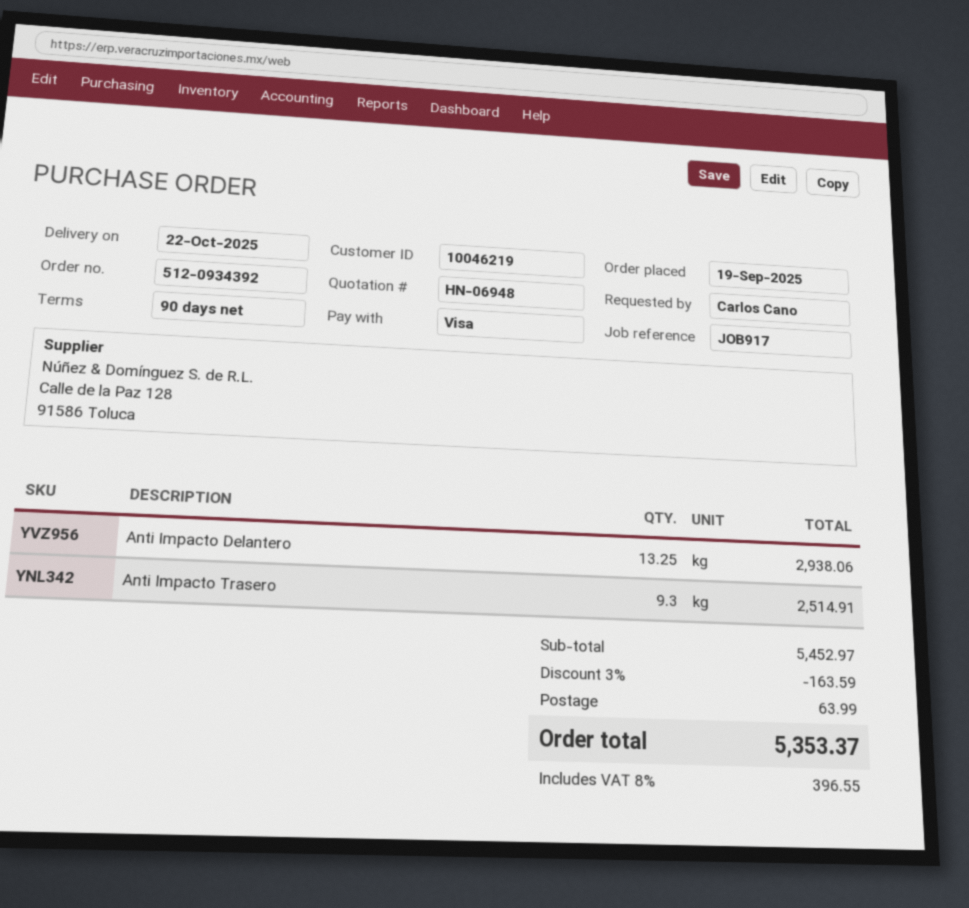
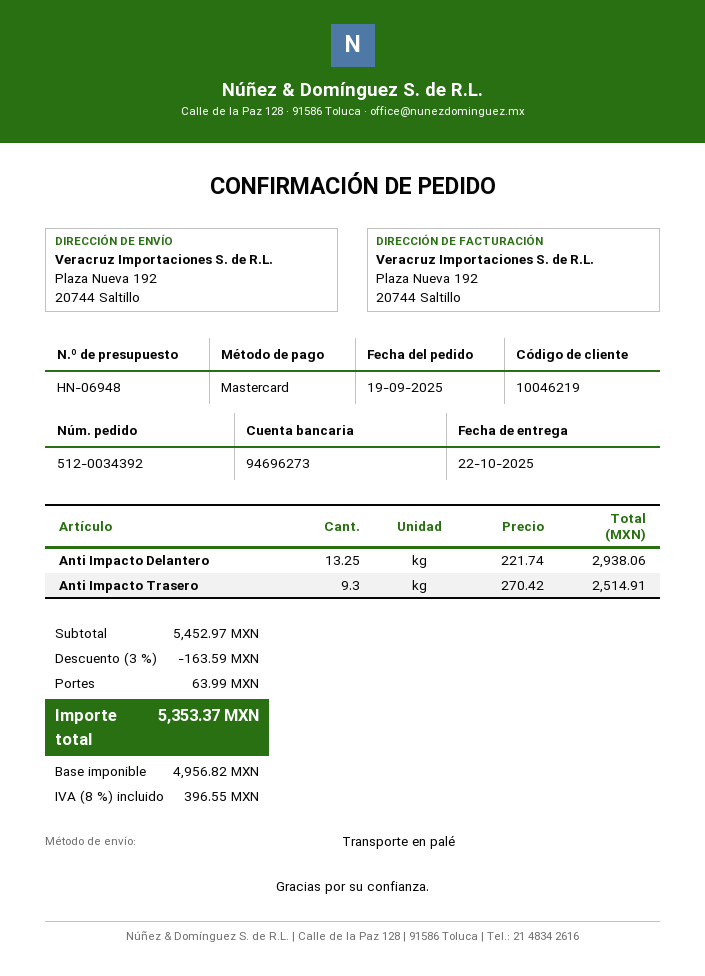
order number: 512-0934392 -> 512-0034392
payment method: Visa -> Mastercard

